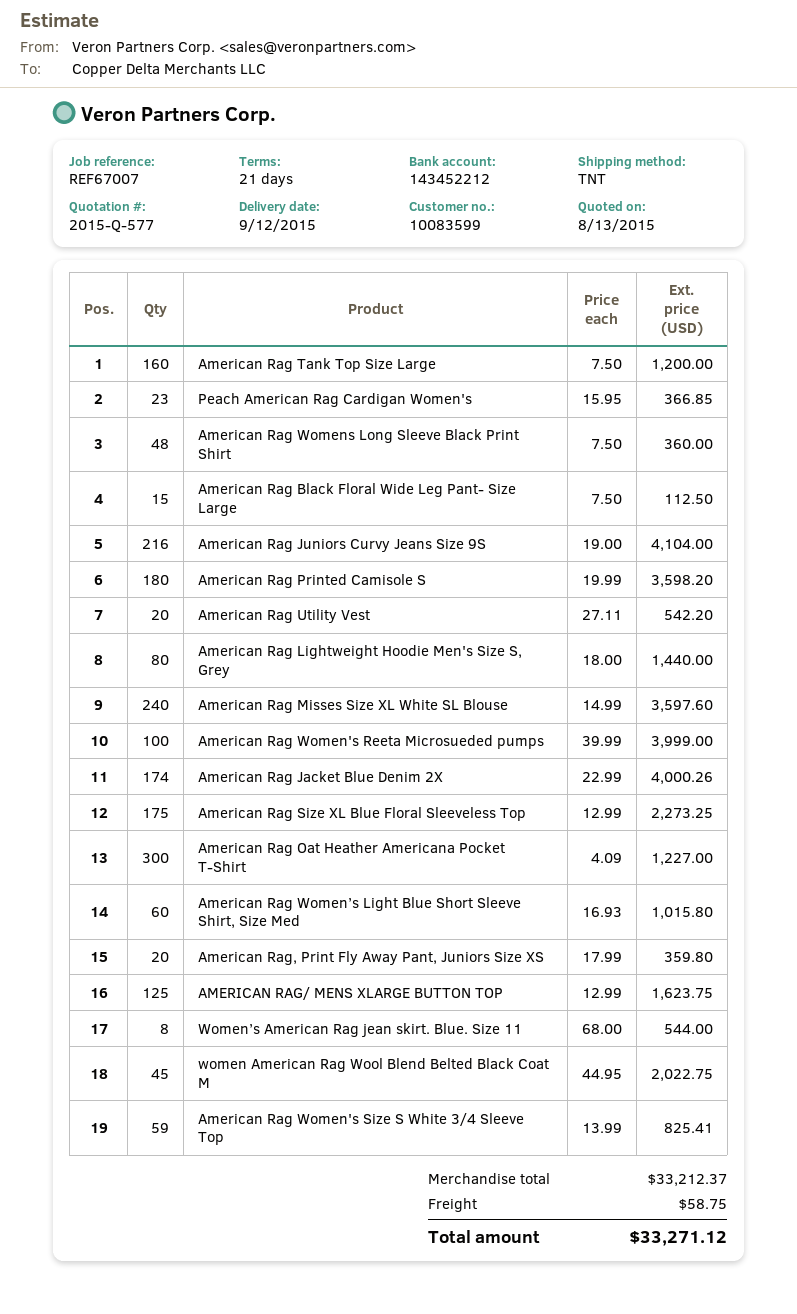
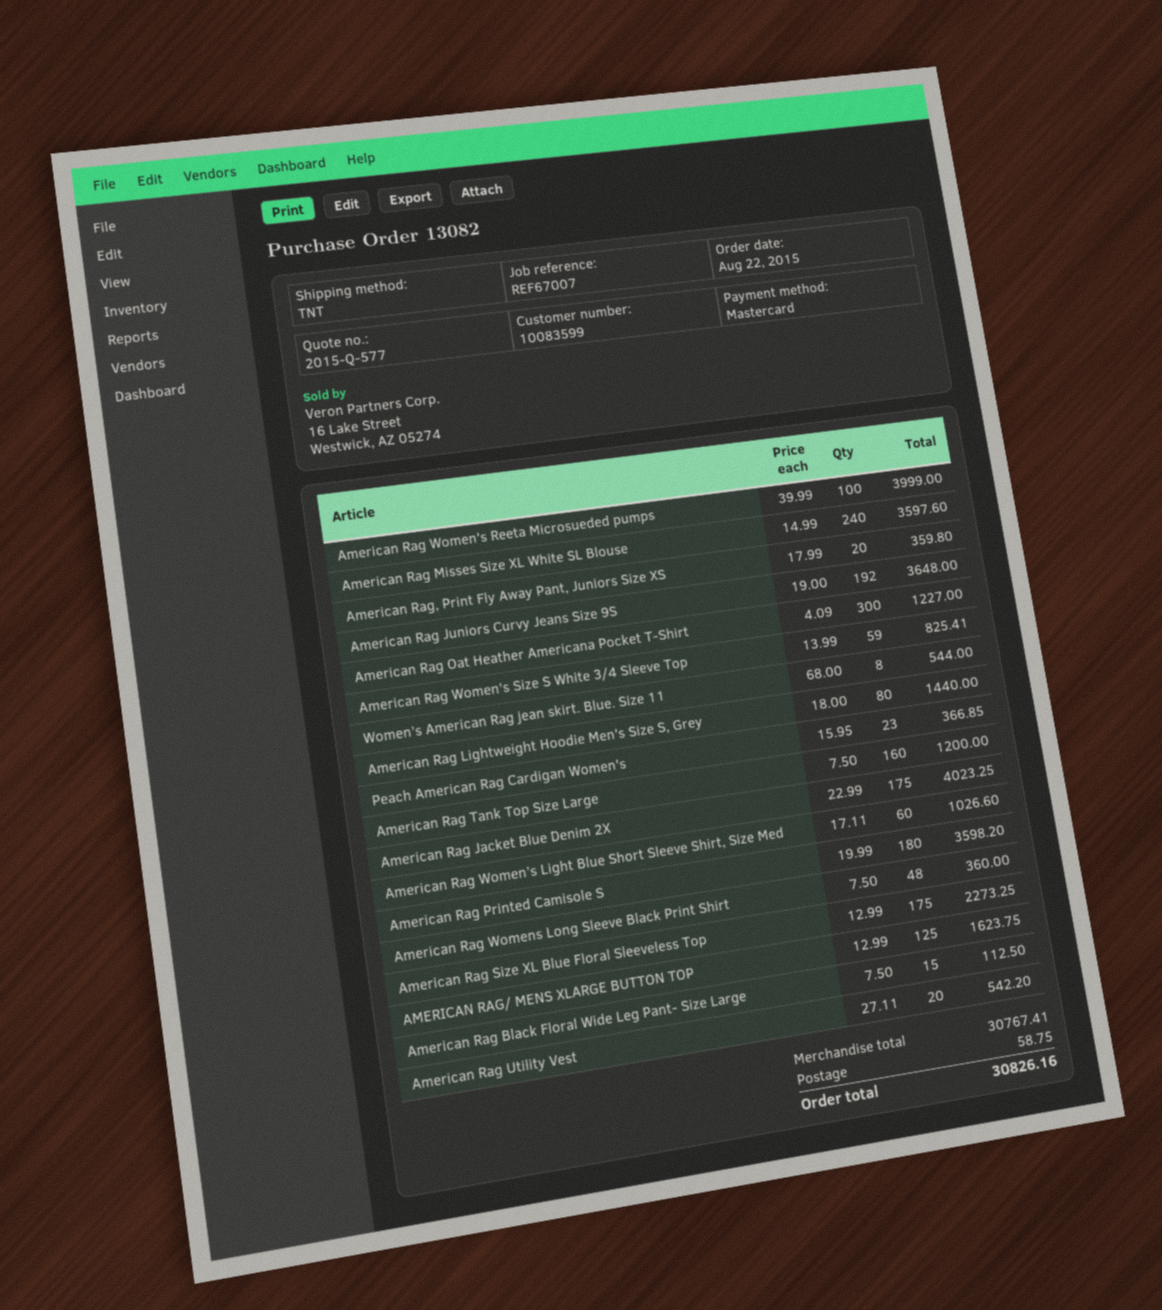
American Rag Juniors Curvy Jeans Size 9S: 216 x 19.00 = 4104.00 -> 192 x 19.00 = 3648.00
American Rag Jacket Blue Denim 2X: 174 x 22.99 = 4000.26 -> 175 x 22.99 = 4023.25
American Rag Women’s Light Blue Short Sleeve Shirt, Size Med: 60 x 16.93 = 1015.80 -> 60 x 17.11 = 1026.60
women American Rag Wool Blend Belted Black Coat M: 45 x 44.95 = 2022.75 -> none
subtotal: 33212.37 -> 30767.41
total: 33271.12 -> 30826.16

